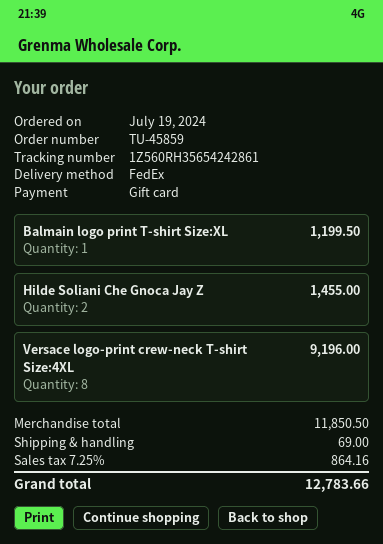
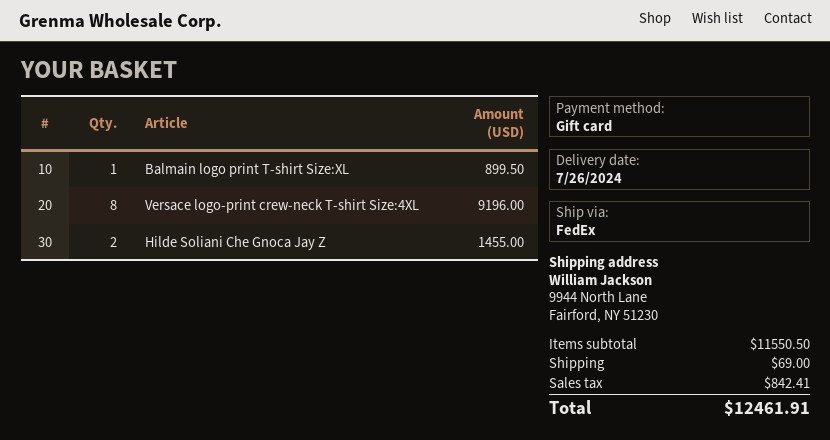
Balmain logo print T-shirt Size:XL: 1 for 1199.50 -> 1 for 899.50
subtotal: 11850.50 -> 11550.50
tax: 864.16 -> 842.41
total: 12783.66 -> 12461.91

